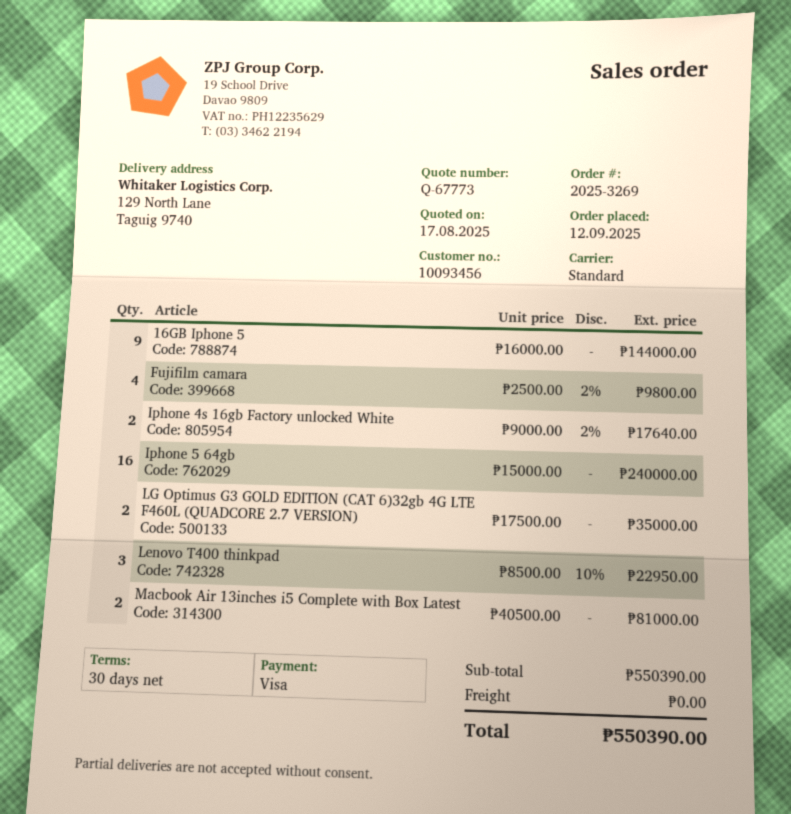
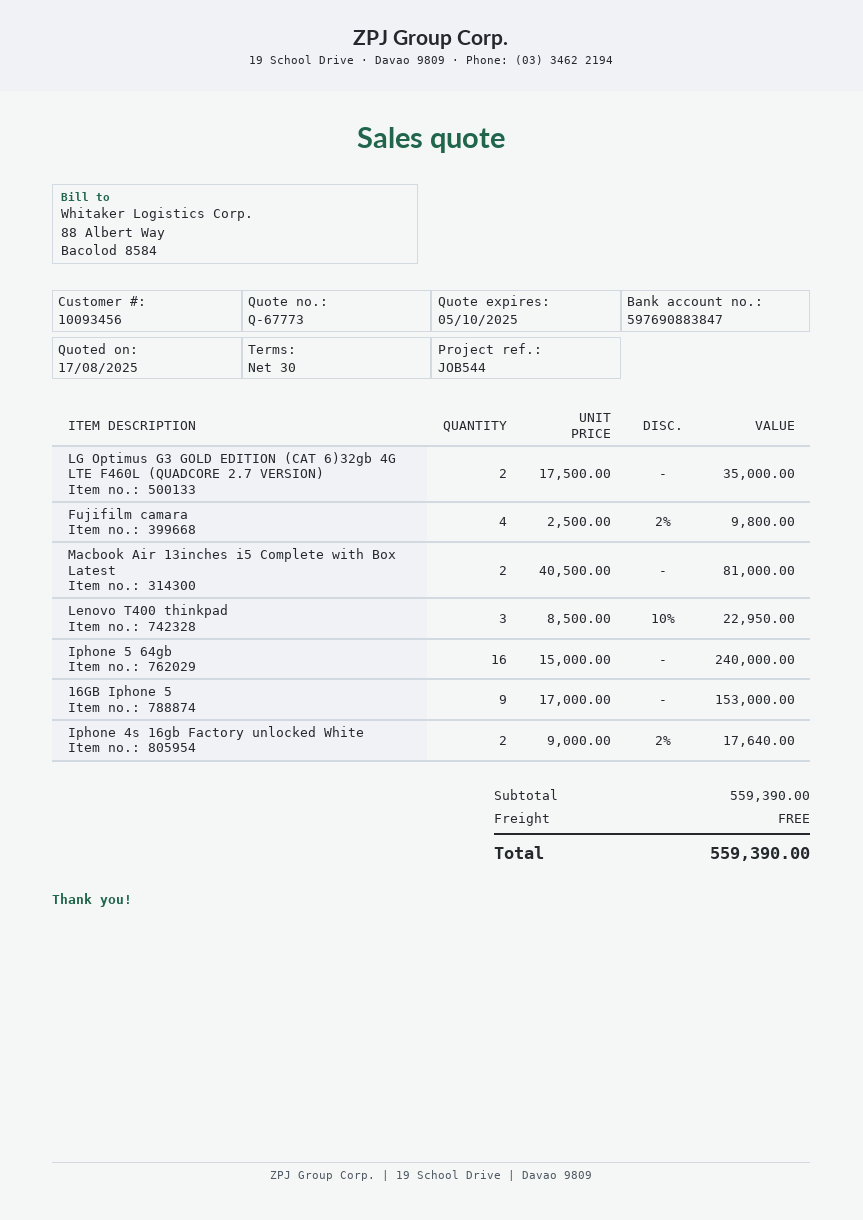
16GB Iphone 5: 9 x 16000.00 = 144000.00 -> 9 x 17000.00 = 153000.00
subtotal: 550390.00 -> 559390.00
total: 550390.00 -> 559390.00

